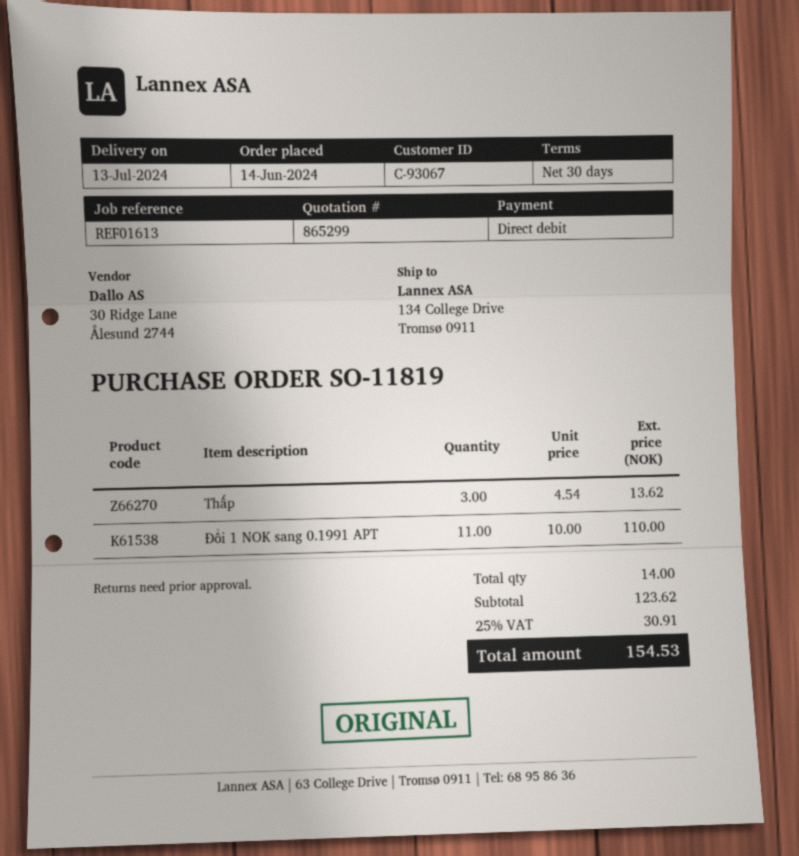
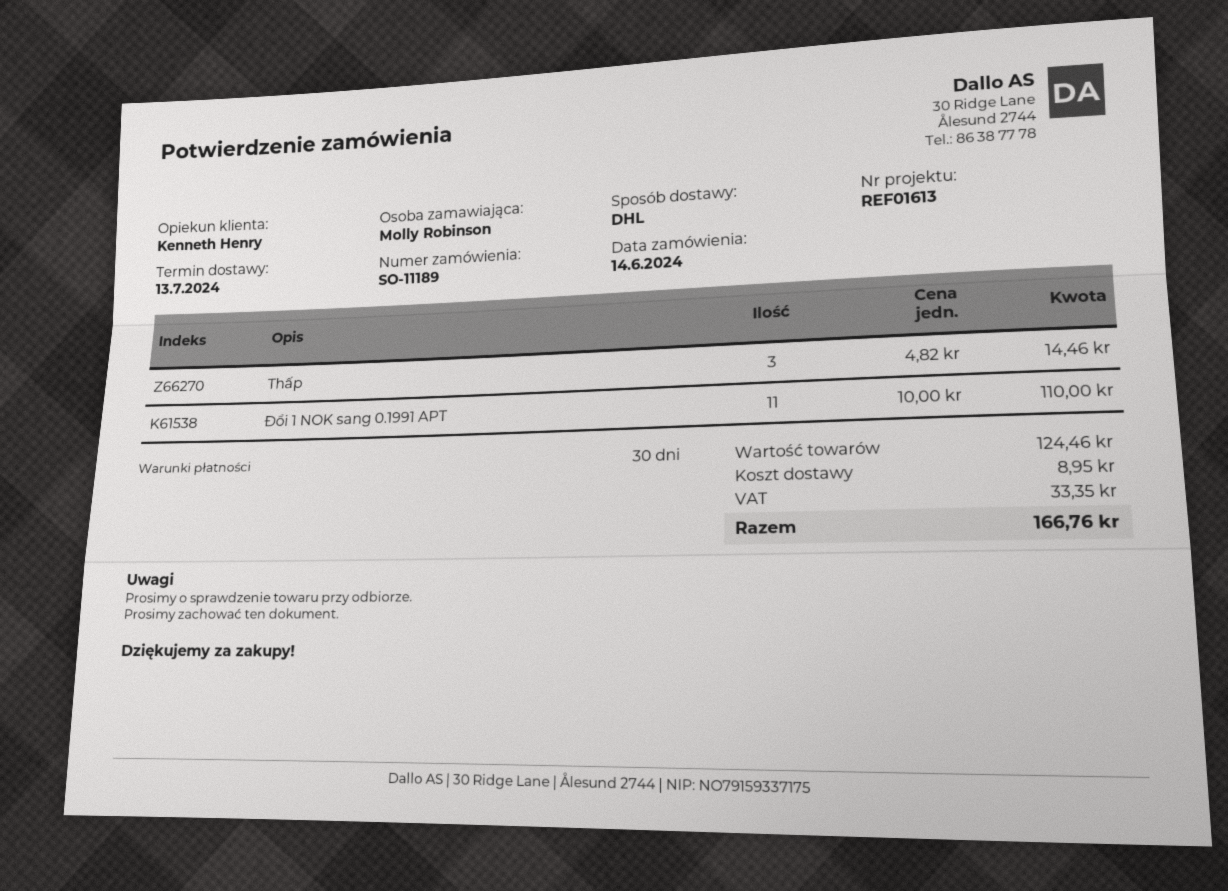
order number: SO-11819 -> SO-11189
Thấp: 3 x 4.54 = 13.62 -> 3 x 4.82 = 14.46
subtotal: 123.62 -> 124.46
shipping: none -> 8.95
tax: 30.91 -> 33.35
total: 154.53 -> 166.76

